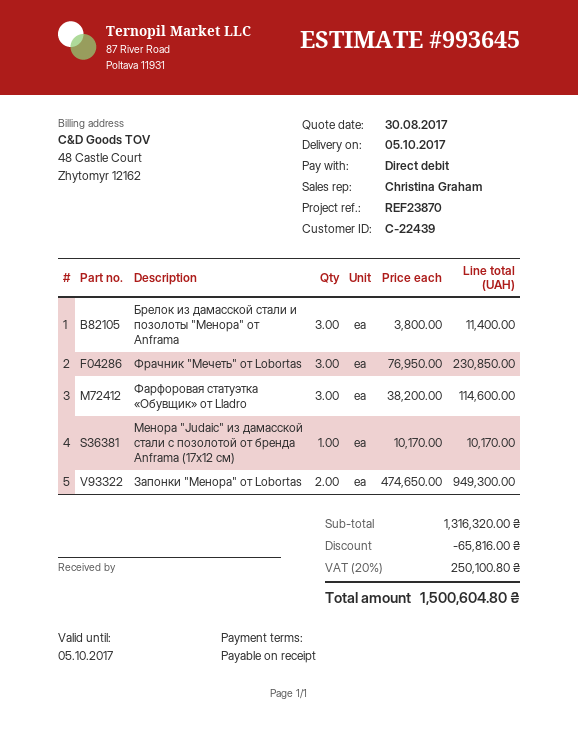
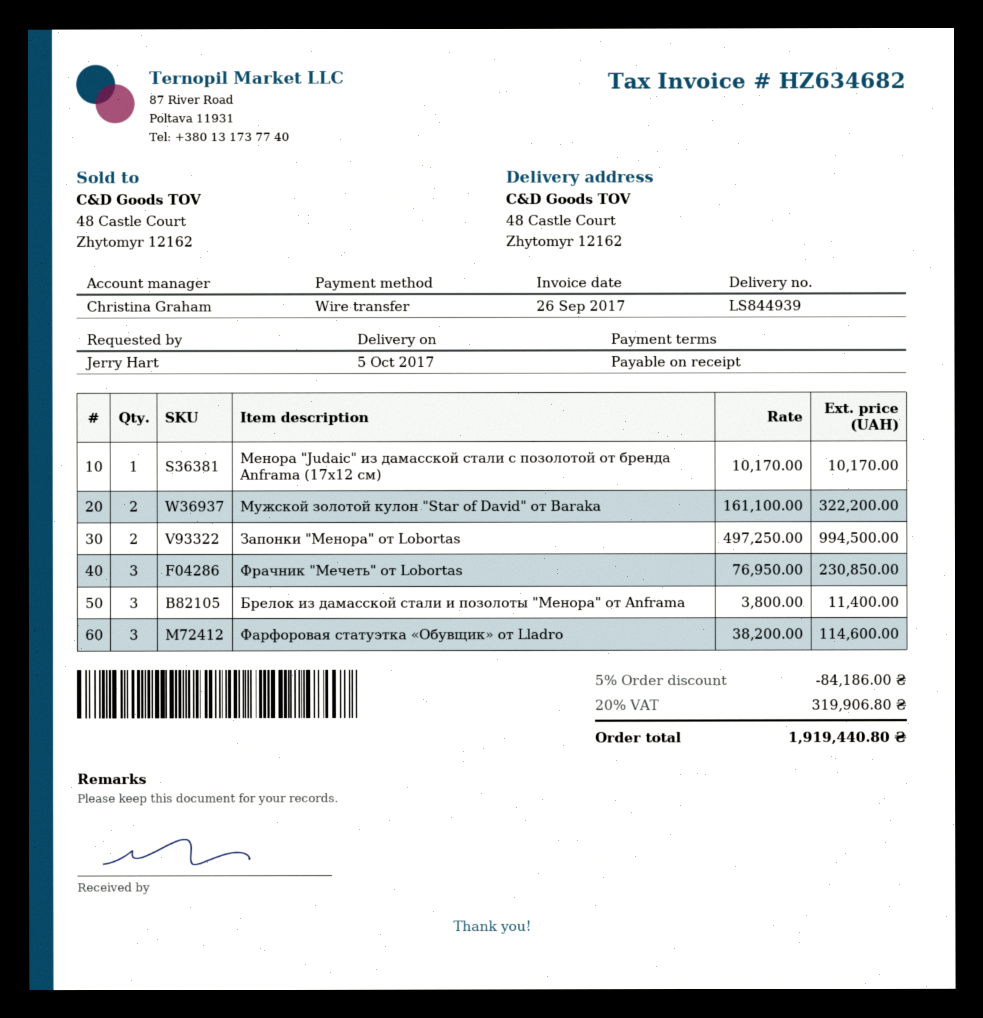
payment method: direct debit -> bank transfer
Запонки "Менора" от Lobortas: 2 x 474650.00 = 949300.00 -> 2 x 497250.00 = 994500.00
Мужской золотой кулон "Star of David" от Baraka: none -> 2 x 161100.00 = 322200.00
discount: 65816.00 -> 84186.00
tax: 20% = 250100.80 -> 20% = 319906.80
total: 1500604.80 -> 1919440.80

